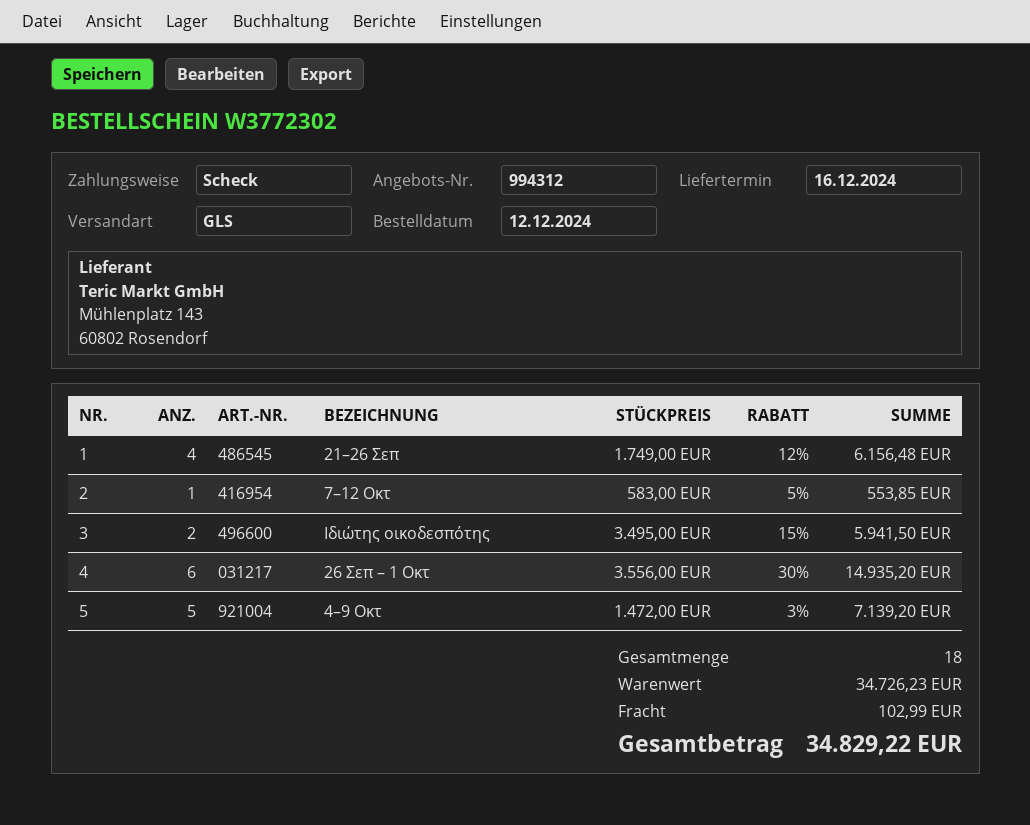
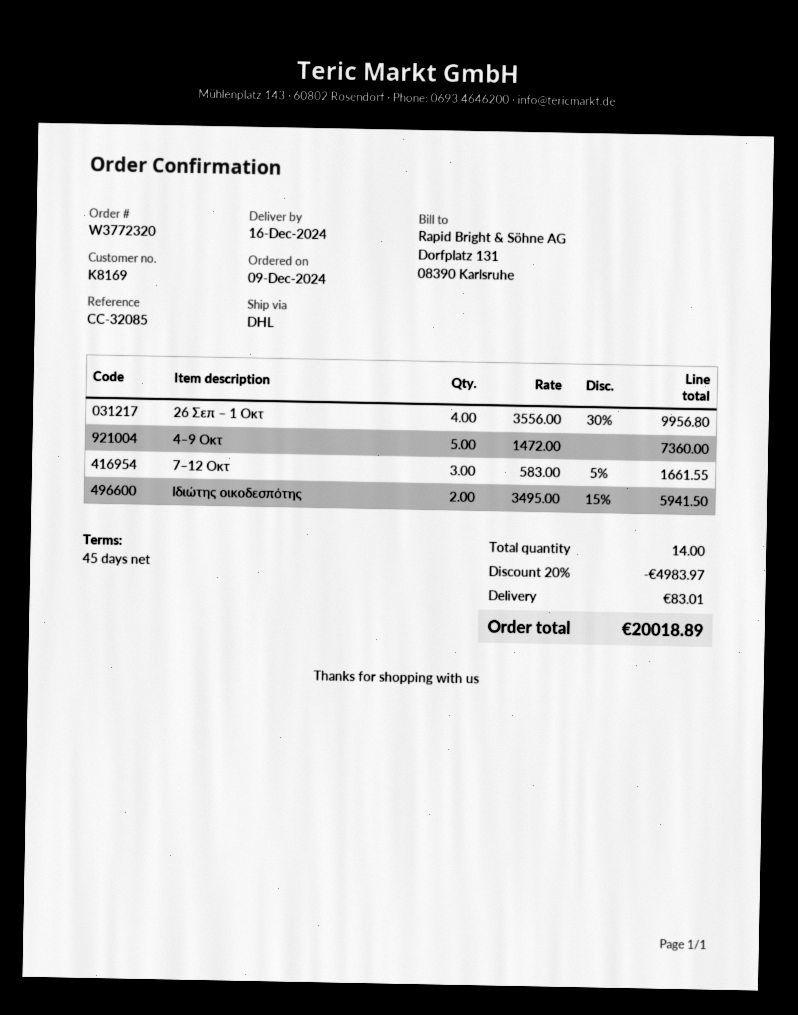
order number: W3772302 -> W3772320
order date: 2024-12-12 -> 2024-12-09
shipping method: GLS -> DHL
21–26 Σεπ: 4 x 1749.00 - 12% = 6156.48 -> none
7–12 Οκτ: 1 x 583.00 - 5% = 553.85 -> 3 x 583.00 - 5% = 1661.55
26 Σεπ – 1 Οκτ: 6 x 3556.00 - 30% = 14935.20 -> 4 x 3556.00 - 30% = 9956.80
4–9 Οκτ: 5 x 1472.00 - 3% = 7139.20 -> 5 x 1472.00 = 7360.00
total quantity: 18 -> 14
discount: none -> 20% = 4983.97
shipping: 102.99 -> 83.01
total: 34829.22 -> 20018.89

